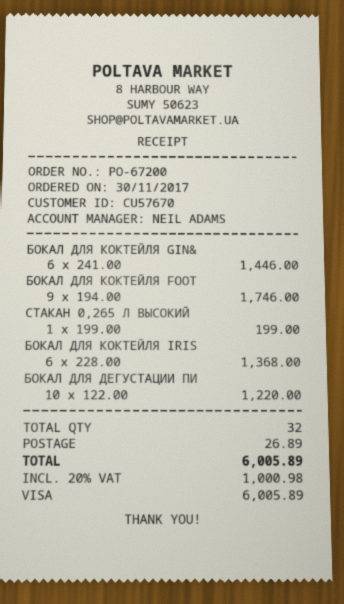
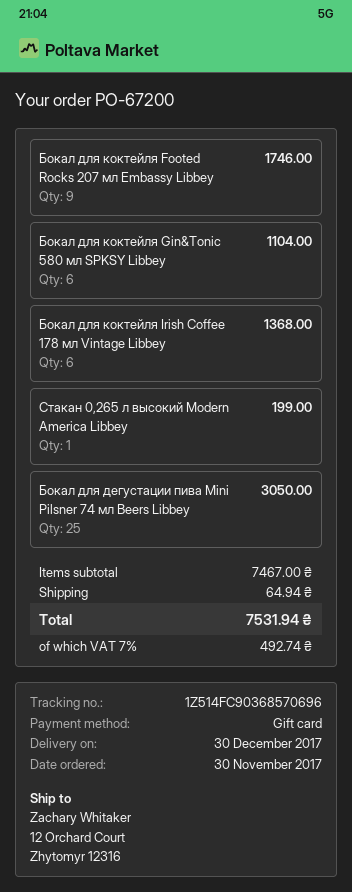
payment method: Visa -> gift card
БОКАЛ ДЛЯ КОКТЕЙЛЯ GIN&: 6 for 1446.00 -> 6 for 1104.00
БОКАЛ ДЛЯ ДЕГУСТАЦИИ ПИ: 10 for 1220.00 -> 25 for 3050.00
shipping: 26.89 -> 64.94
tax: 20% = 1000.98 -> 7% = 492.74
total: 6005.89 -> 7531.94

